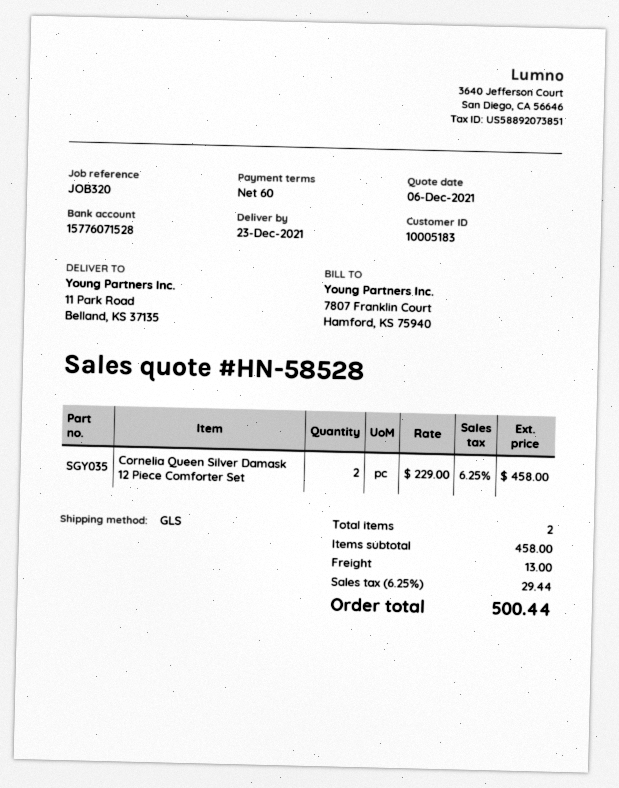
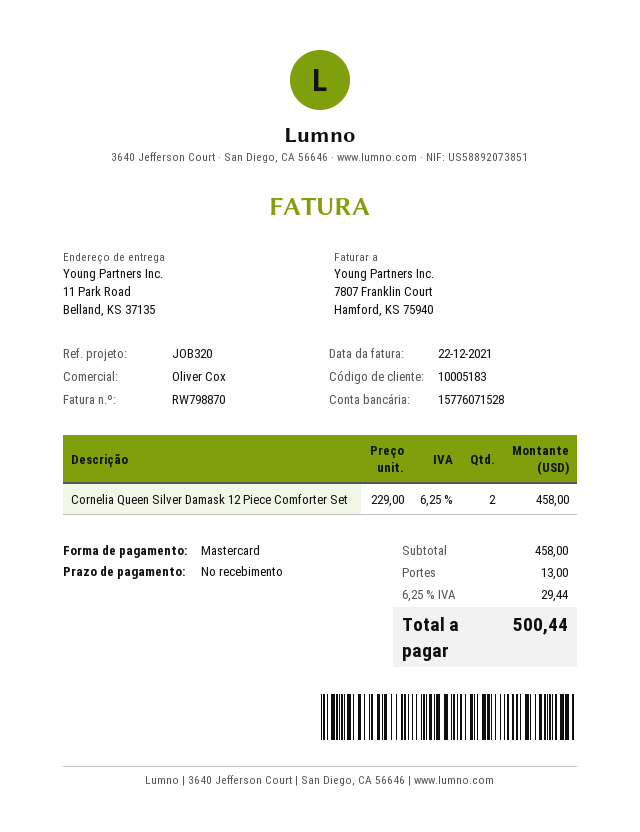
payment terms: 60 days -> on receipt

